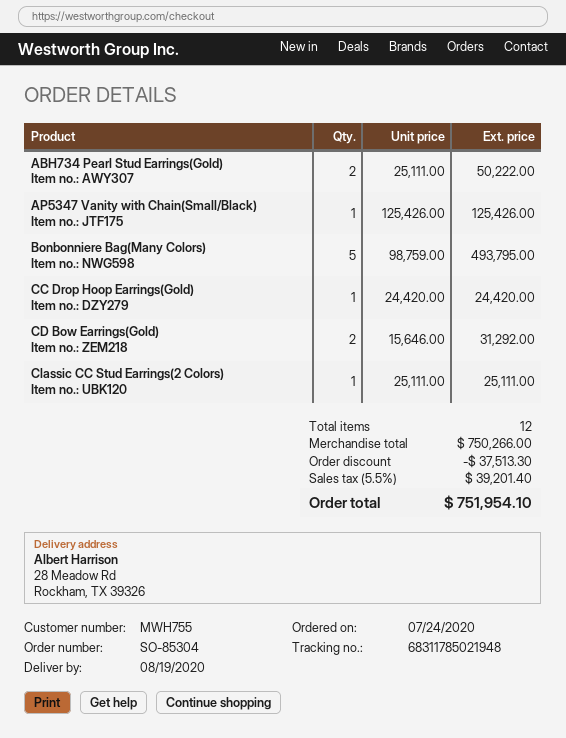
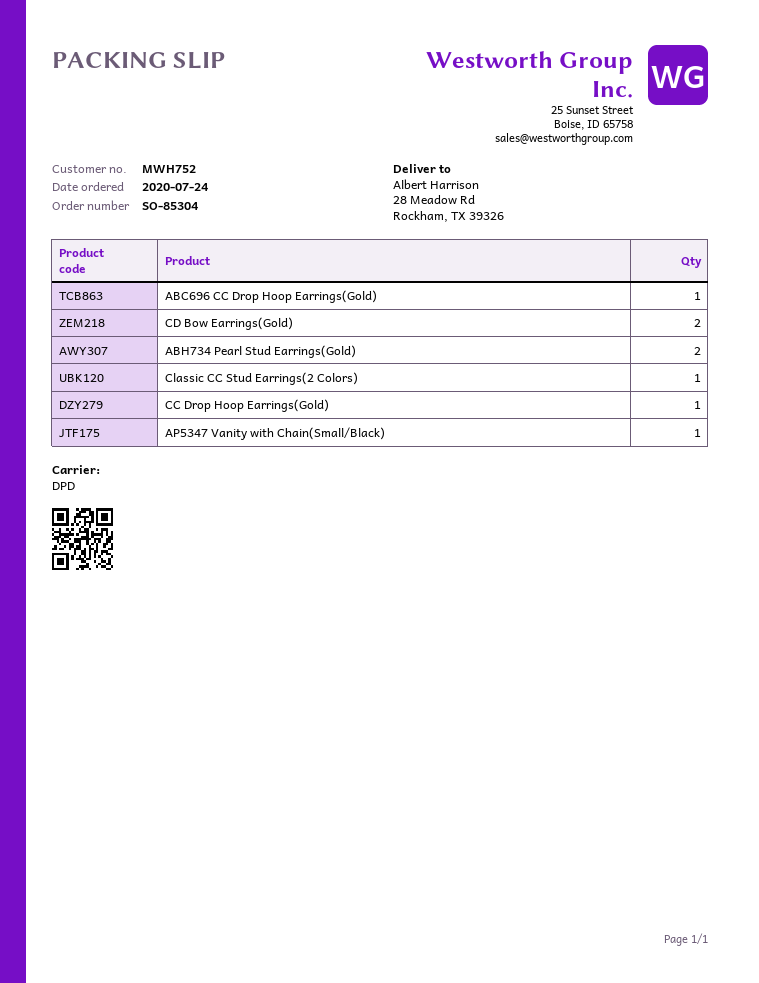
customer number: MWH755 -> MWH752
Bonbonniere Bag(Many Colors): 5 -> none
ABC696 CC Drop Hoop Earrings(Gold): none -> 1

